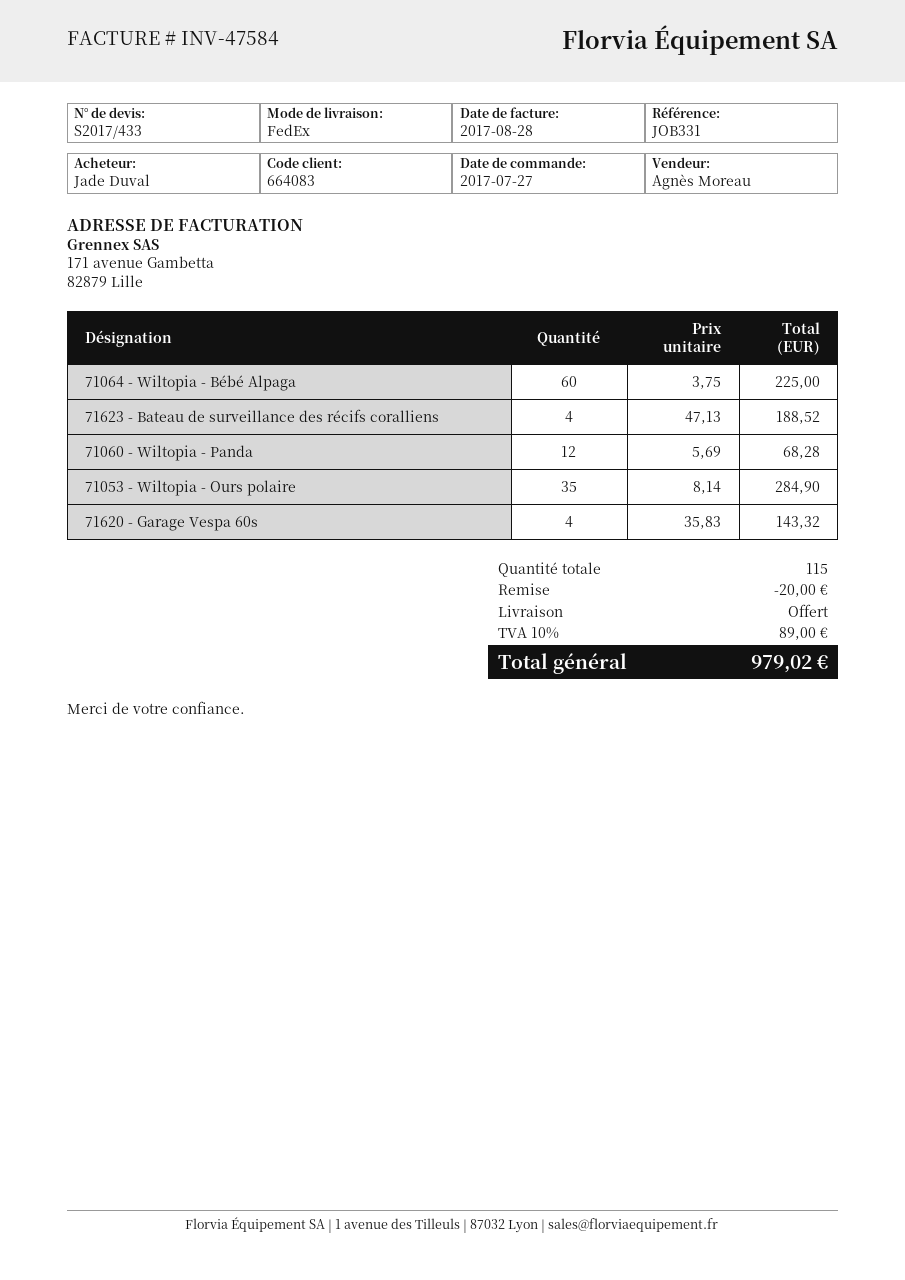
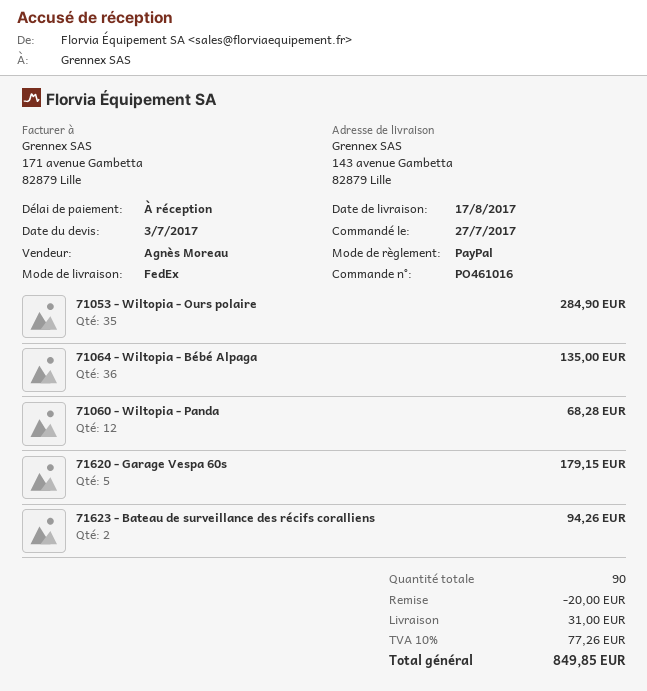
71064 - Wiltopia - Bébé Alpaga: 60 for 225.00 -> 36 for 135.00
71623 - Bateau de surveillance des récifs coralliens: 4 for 188.52 -> 2 for 94.26
71620 - Garage Vespa 60s: 4 for 143.32 -> 5 for 179.15
total quantity: 115 -> 90
shipping: 0.00 -> 31.00
tax: 10% = 89.00 -> 10% = 77.26
total: 979.02 -> 849.85

